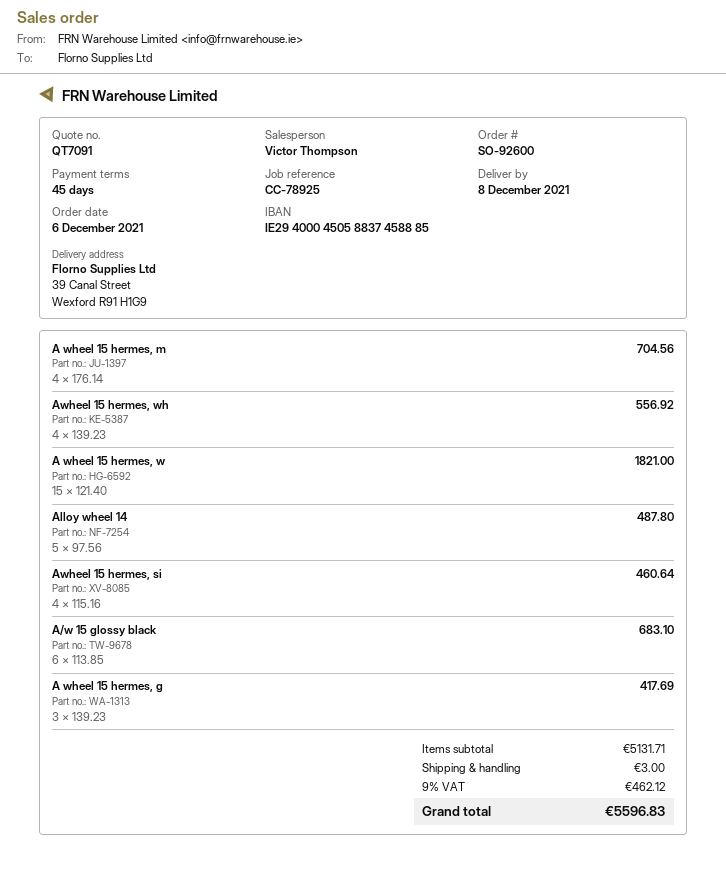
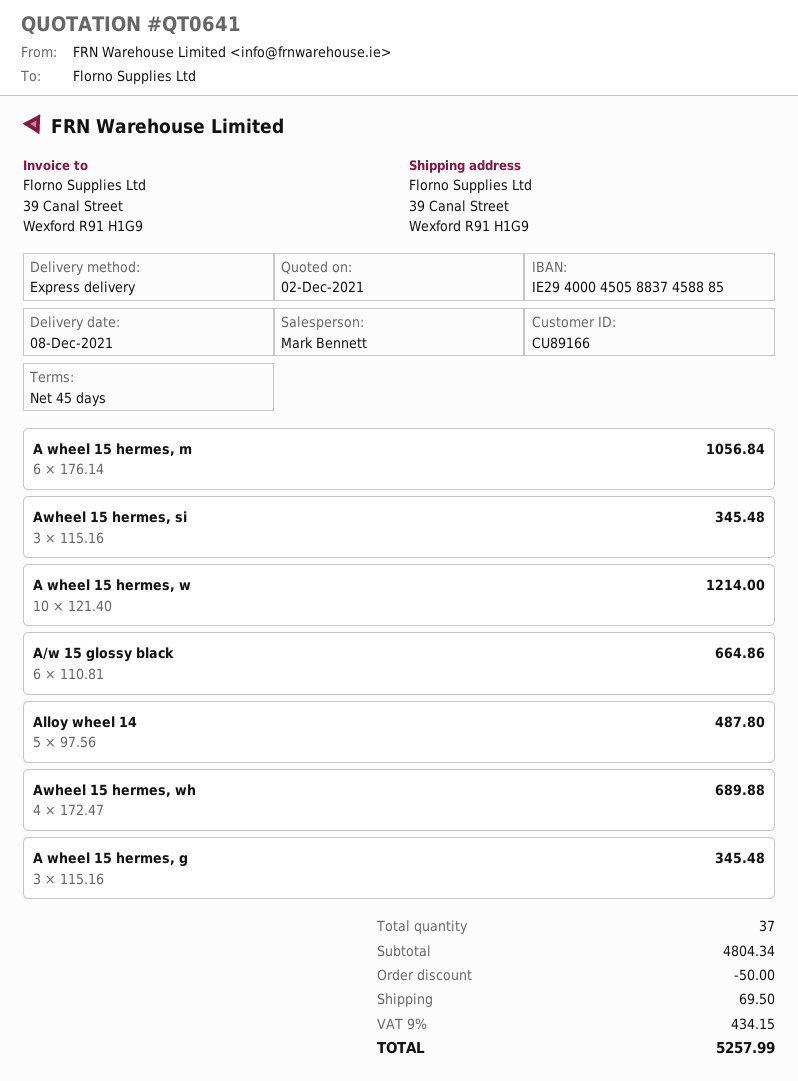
quote number: QT7091 -> QT0641
sales rep: Victor Thompson -> Mark Bennett
A wheel 15 hermes, m: 4 x 176.14 = 704.56 -> 6 x 176.14 = 1056.84
Awheel 15 hermes, wh: 4 x 139.23 = 556.92 -> 4 x 172.47 = 689.88
A wheel 15 hermes, w: 15 x 121.40 = 1821.00 -> 10 x 121.40 = 1214.00
Awheel 15 hermes, si: 4 x 115.16 = 460.64 -> 3 x 115.16 = 345.48
A/w 15 glossy black: 6 x 113.85 = 683.10 -> 6 x 110.81 = 664.86
A wheel 15 hermes, g: 3 x 139.23 = 417.69 -> 3 x 115.16 = 345.48
subtotal: 5131.71 -> 4804.34
discount: none -> 50.00
shipping: 3.00 -> 69.50
tax: 9% = 462.12 -> 9% = 434.15
total: 5596.83 -> 5257.99

